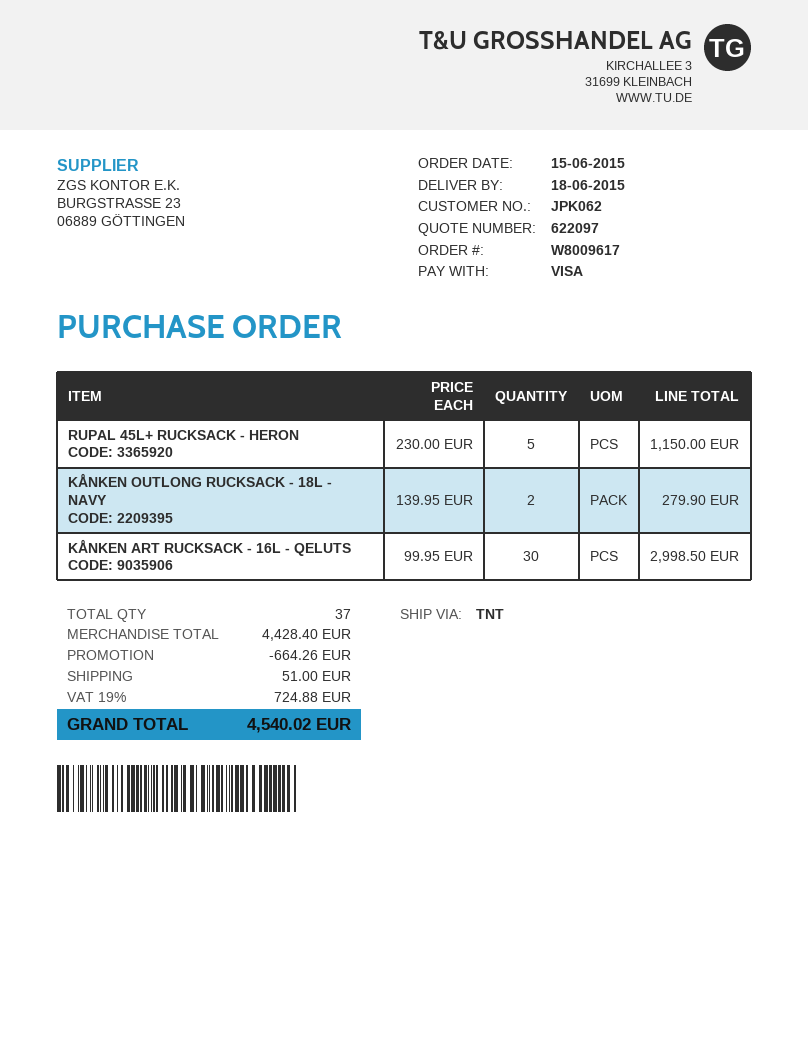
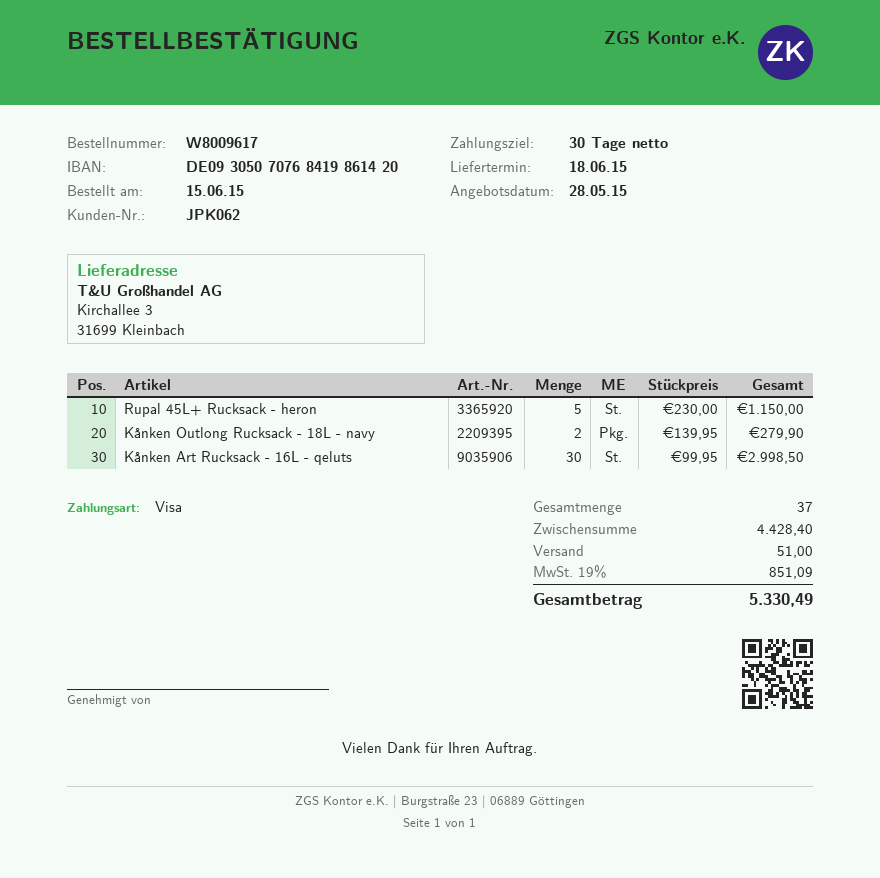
discount: 664.26 -> none
tax: 19% = 724.88 -> 19% = 851.09
total: 4540.02 -> 5330.49

